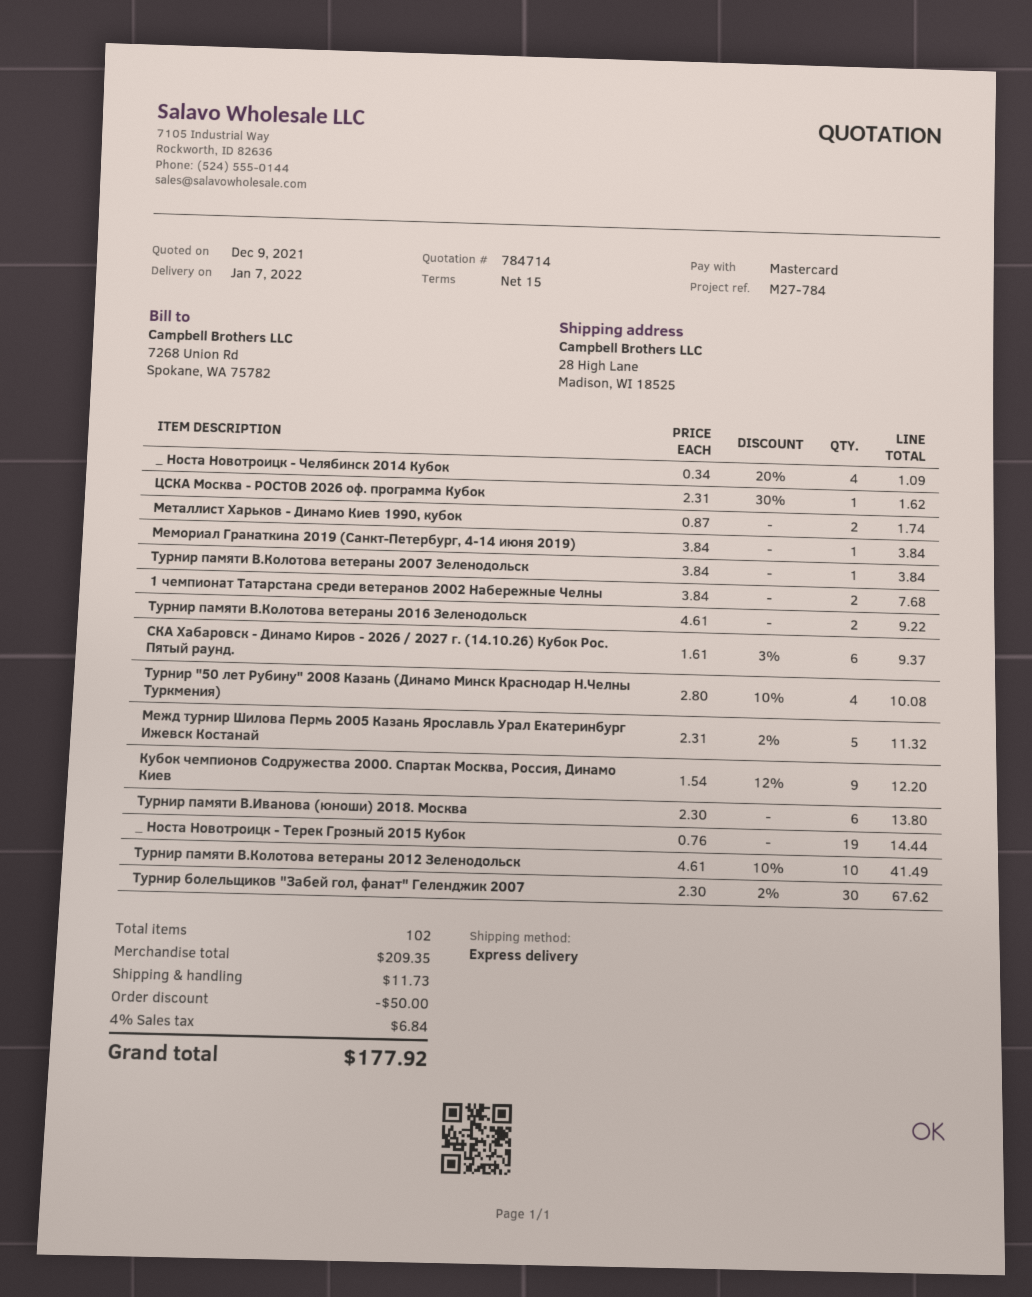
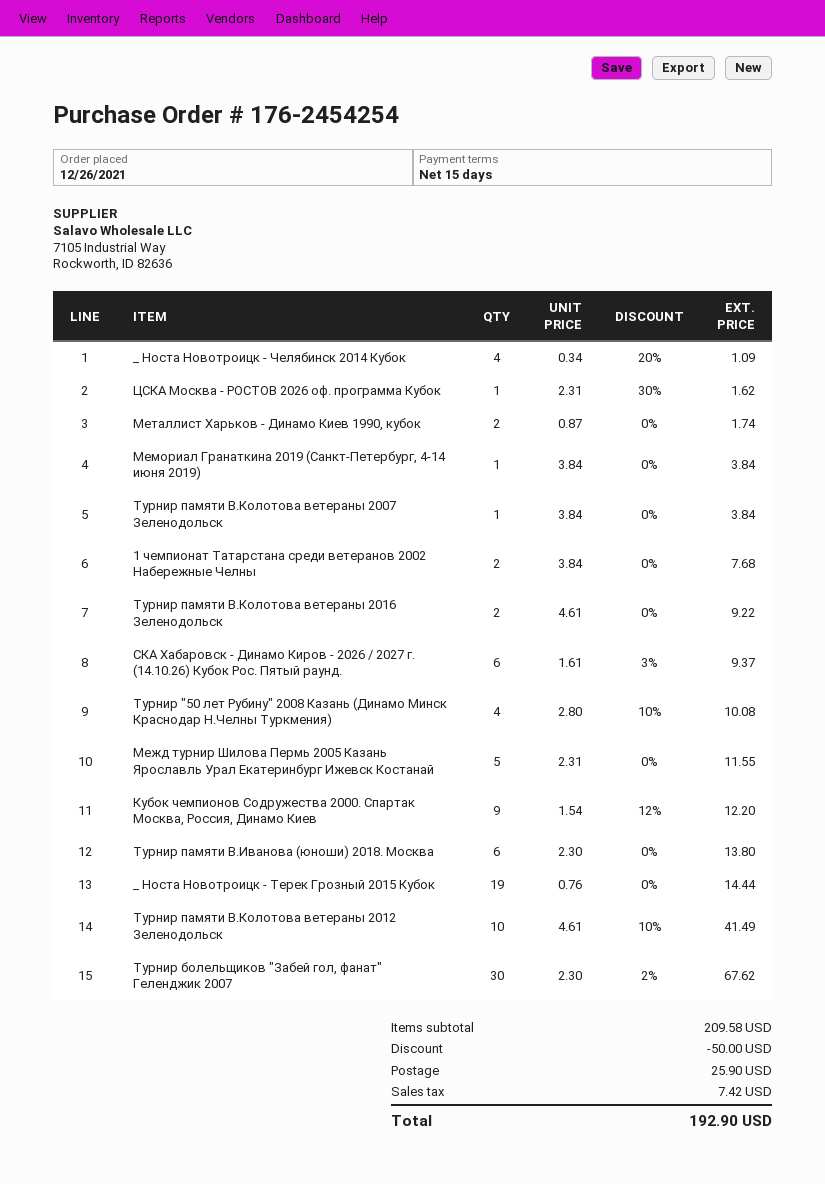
Межд турнир Шилова Пермь 2005 Казань Ярославль Урал Екатеринбург Ижевск Костанай: 5 x 2.31 - 2% = 11.32 -> 5 x 2.31 = 11.55
subtotal: 209.35 -> 209.58
shipping: 11.73 -> 25.90
tax: 6.84 -> 7.42
total: 177.92 -> 192.90

